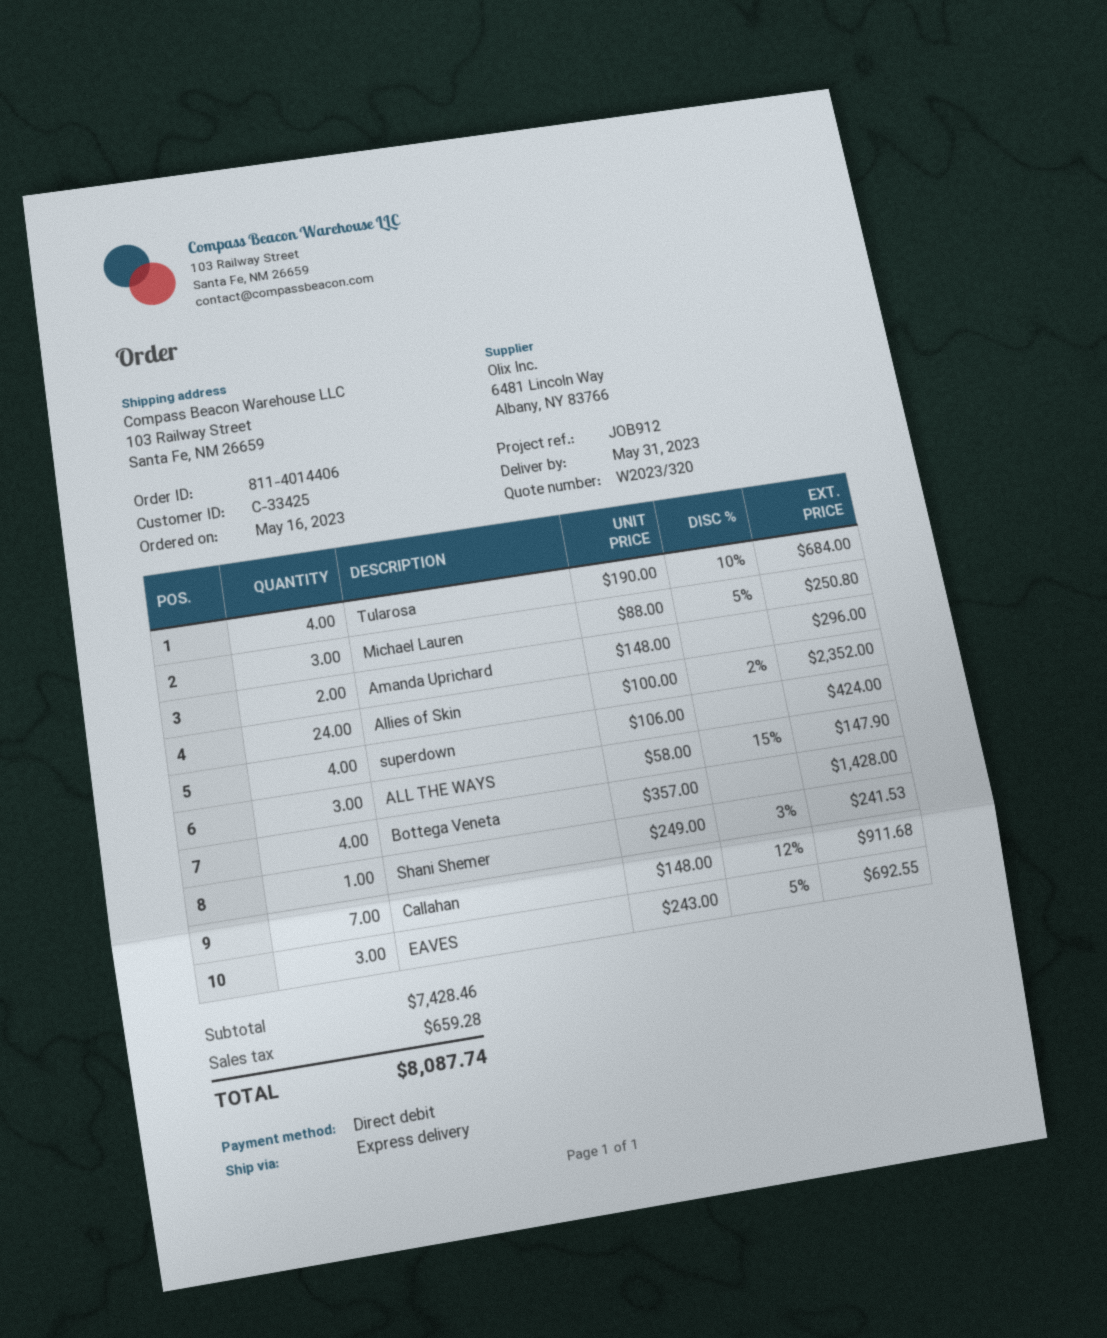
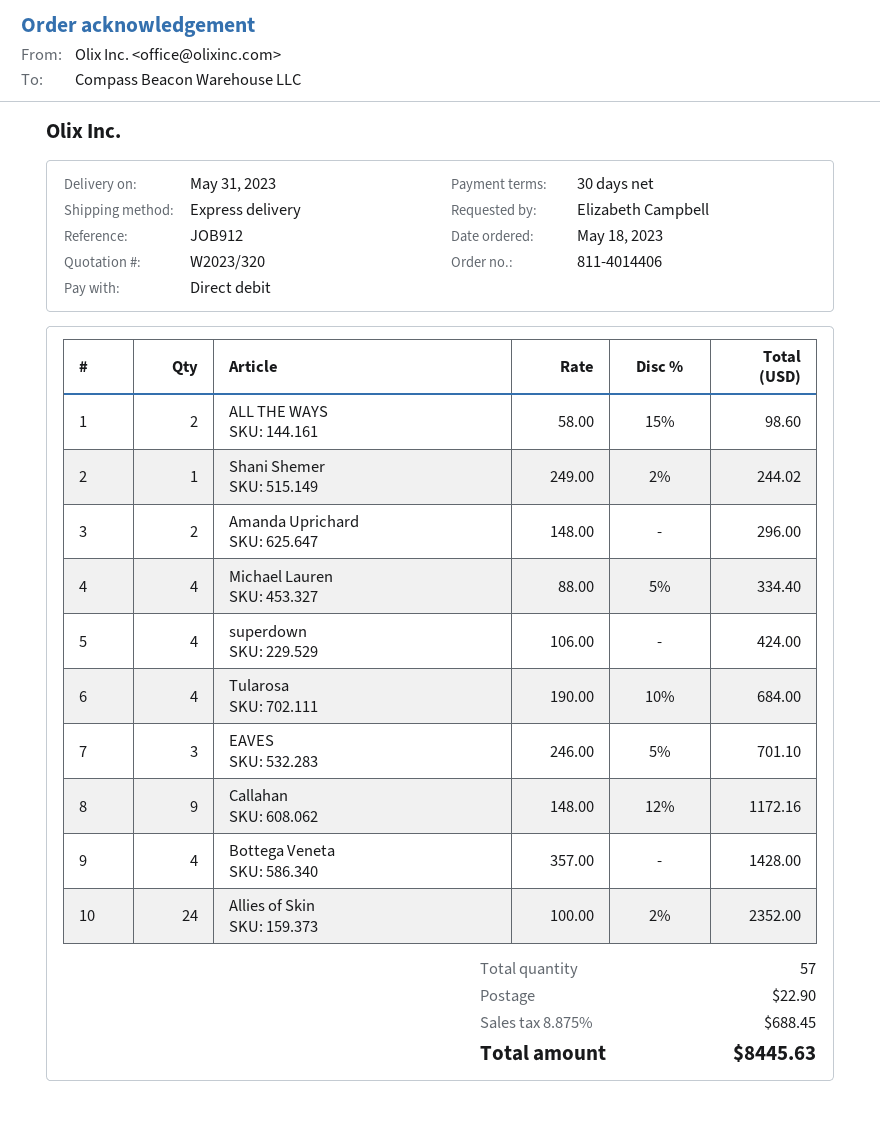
order date: 2023-05-16 -> 2023-05-18
Michael Lauren: 3 x 88.00 - 5% = 250.80 -> 4 x 88.00 - 5% = 334.40
ALL THE WAYS: 3 x 58.00 - 15% = 147.90 -> 2 x 58.00 - 15% = 98.60
Shani Shemer: 1 x 249.00 - 3% = 241.53 -> 1 x 249.00 - 2% = 244.02
Callahan: 7 x 148.00 - 12% = 911.68 -> 9 x 148.00 - 12% = 1172.16
EAVES: 3 x 243.00 - 5% = 692.55 -> 3 x 246.00 - 5% = 701.10
shipping: none -> 22.90
tax: 659.28 -> 688.45
total: 8087.74 -> 8445.63

